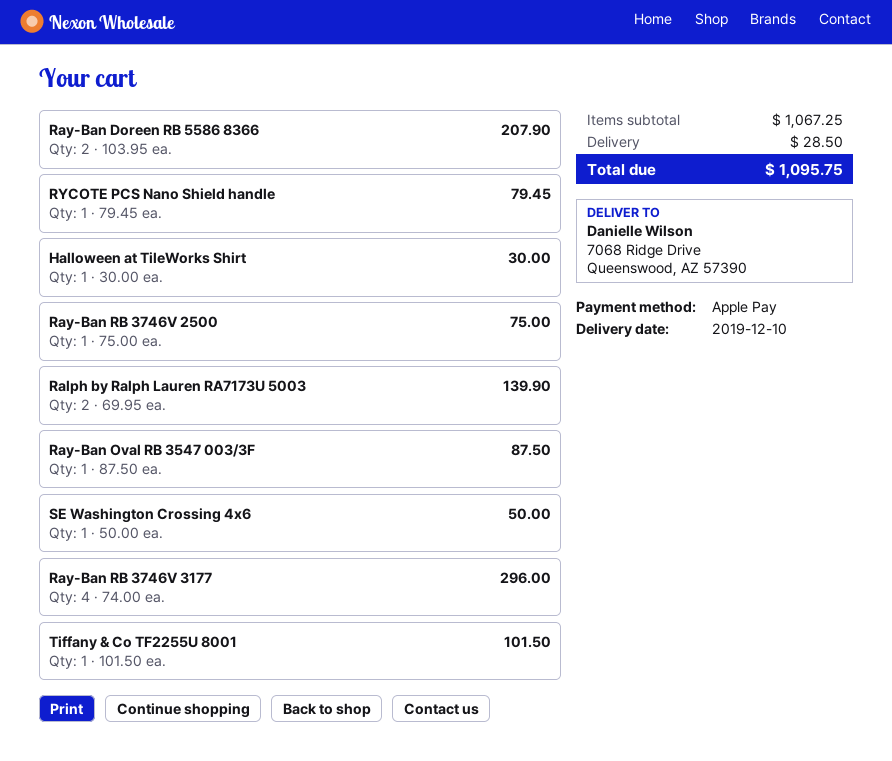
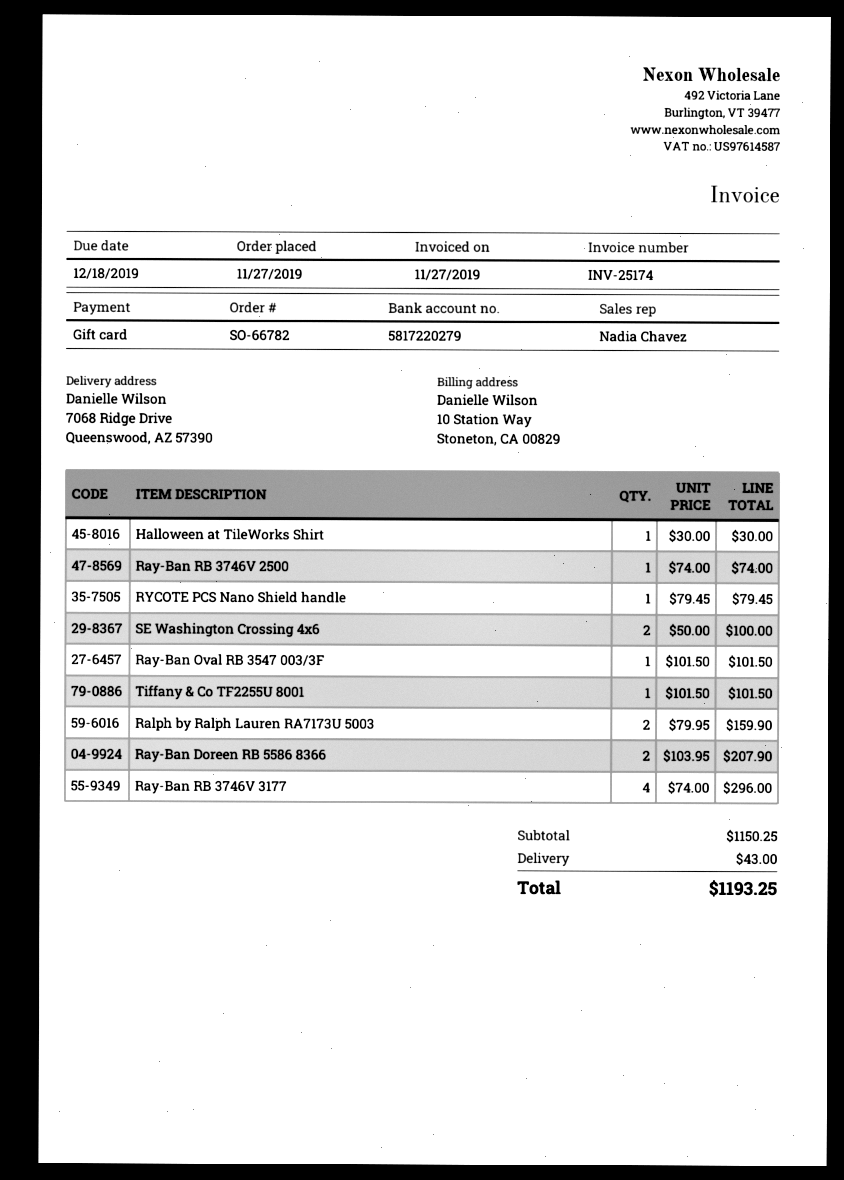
payment method: Apple Pay -> gift card
Ray-Ban RB 3746V 2500: 1 x 75.00 = 75.00 -> 1 x 74.00 = 74.00
Ralph by Ralph Lauren RA7173U 5003: 2 x 69.95 = 139.90 -> 2 x 79.95 = 159.90
Ray-Ban Oval RB 3547 003/3F: 1 x 87.50 = 87.50 -> 1 x 101.50 = 101.50
SE Washington Crossing 4x6: 1 x 50.00 = 50.00 -> 2 x 50.00 = 100.00
subtotal: 1067.25 -> 1150.25
shipping: 28.50 -> 43.00
total: 1095.75 -> 1193.25

